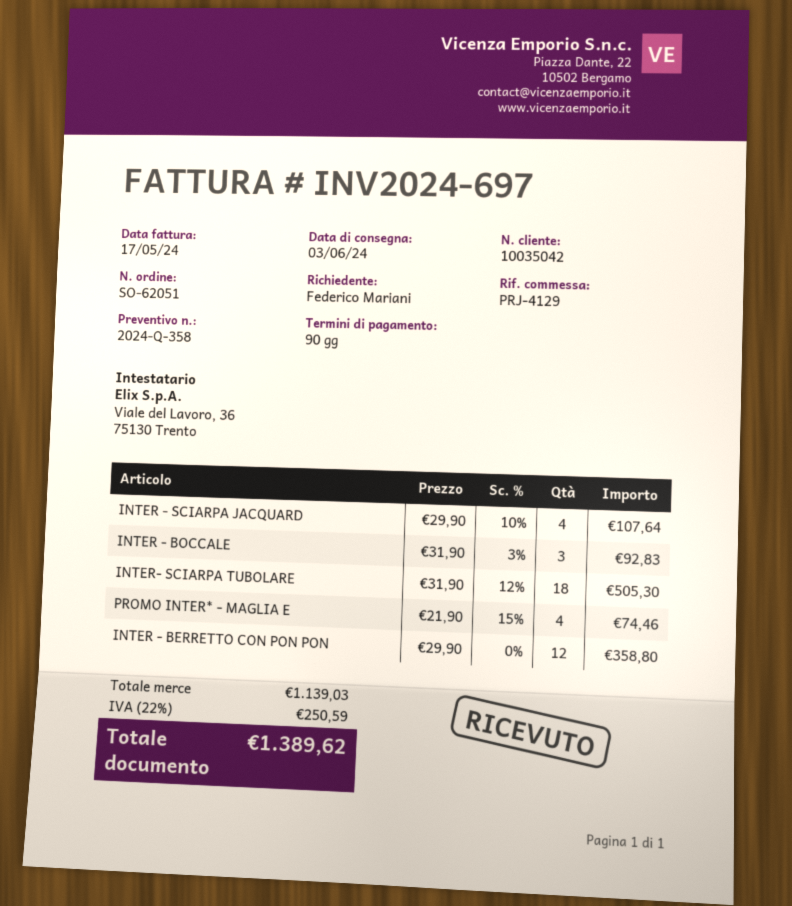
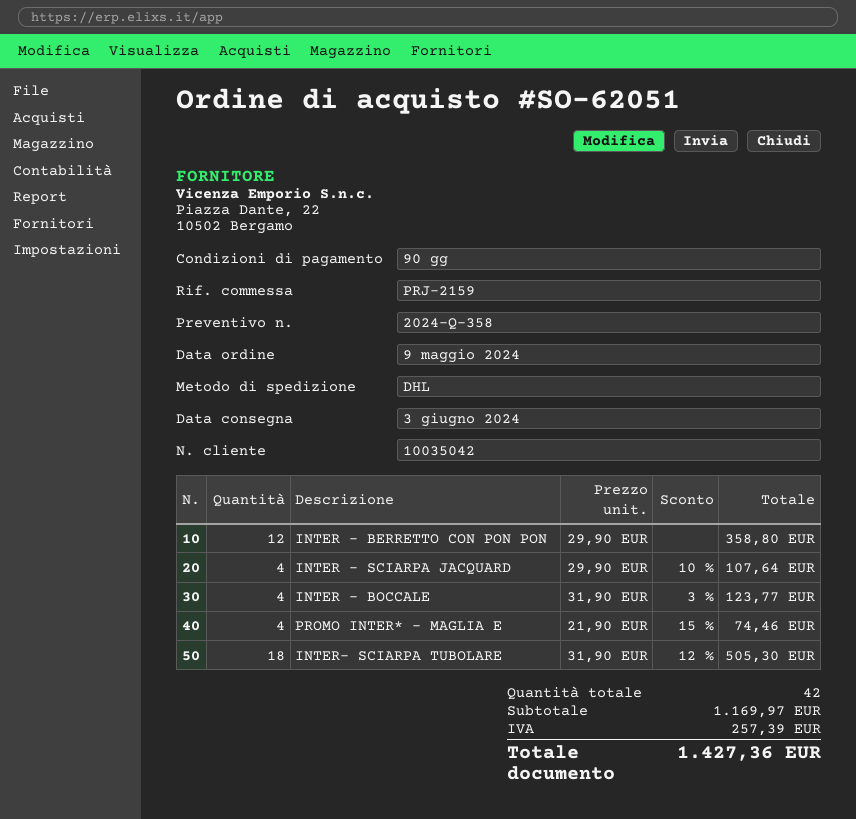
reference: PRJ-4129 -> PRJ-2159
INTER - BOCCALE: 3 x 31.90 - 3% = 92.83 -> 4 x 31.90 - 3% = 123.77
subtotal: 1139.03 -> 1169.97
tax: 250.59 -> 257.39
total: 1389.62 -> 1427.36

